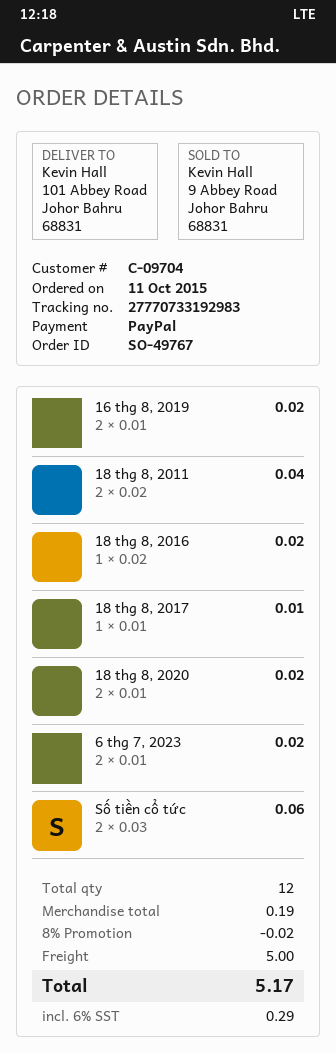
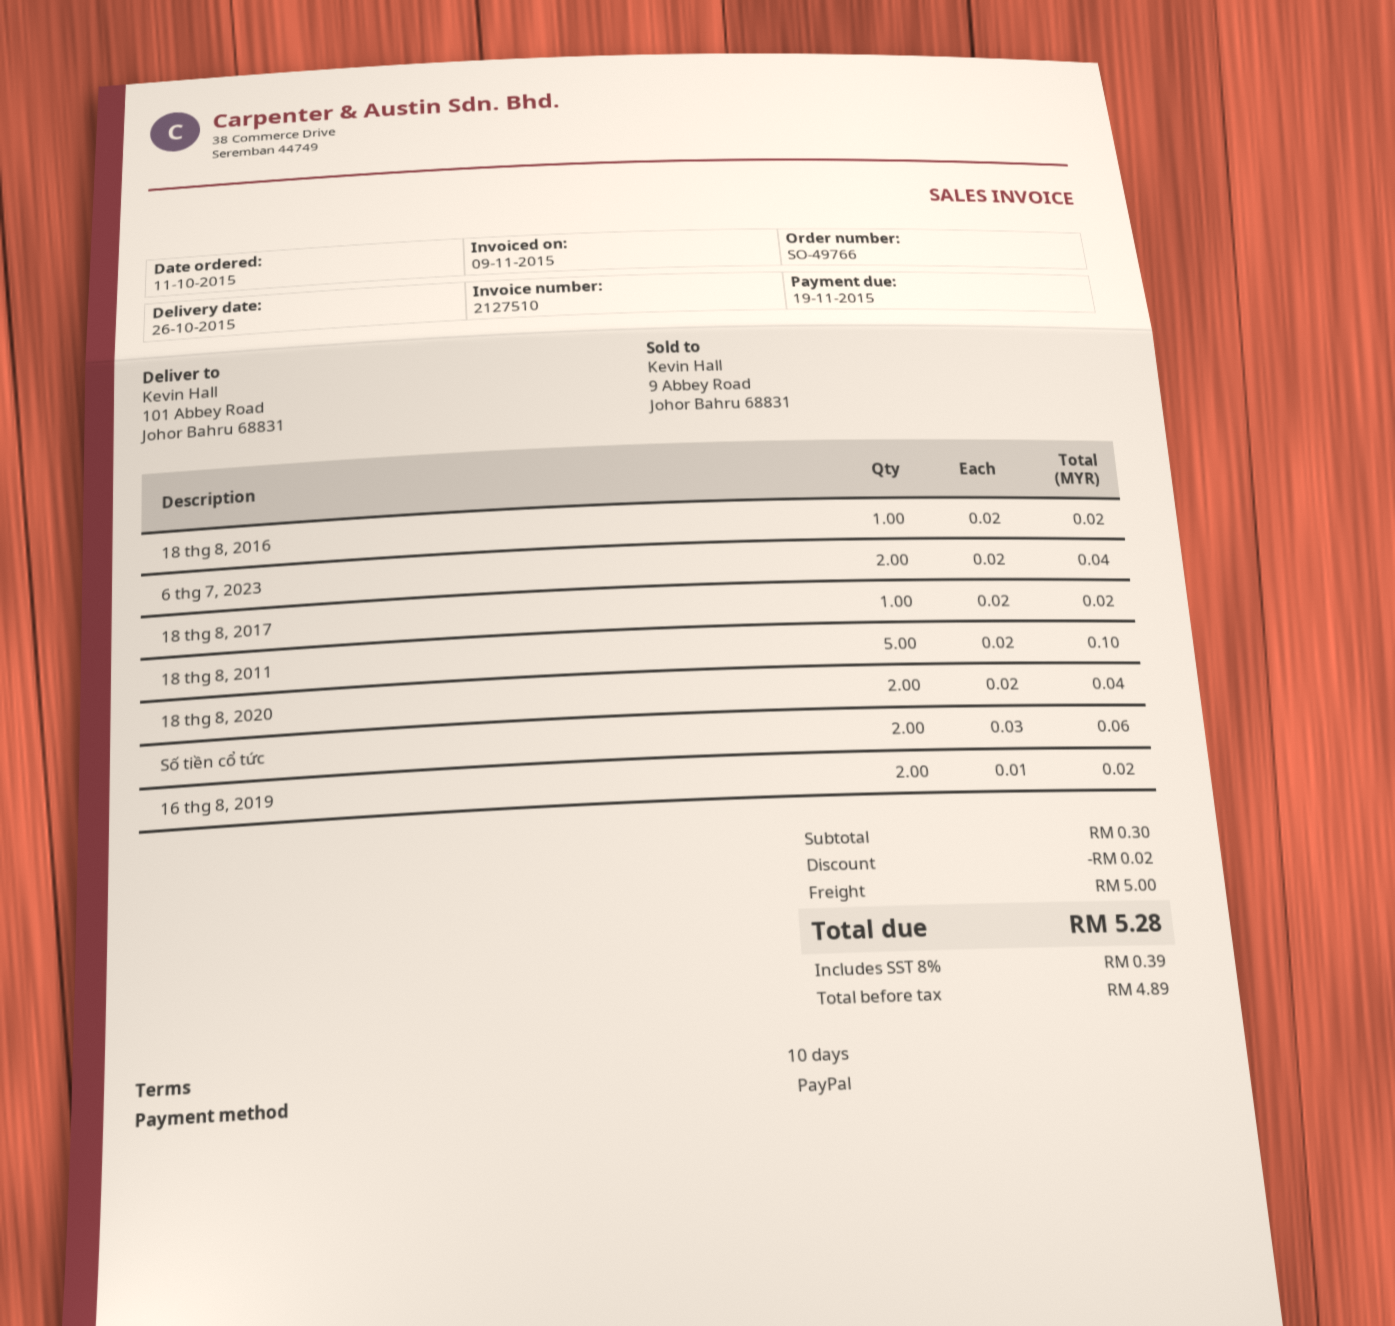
order number: SO-49767 -> SO-49766
18 thg 8, 2011: 2 x 0.02 = 0.04 -> 5 x 0.02 = 0.10
18 thg 8, 2017: 1 x 0.01 = 0.01 -> 1 x 0.02 = 0.02
18 thg 8, 2020: 2 x 0.01 = 0.02 -> 2 x 0.02 = 0.04
6 thg 7, 2023: 2 x 0.01 = 0.02 -> 2 x 0.02 = 0.04
subtotal: 0.19 -> 0.30
tax: 6% = 0.29 -> 8% = 0.39
total: 5.17 -> 5.28

